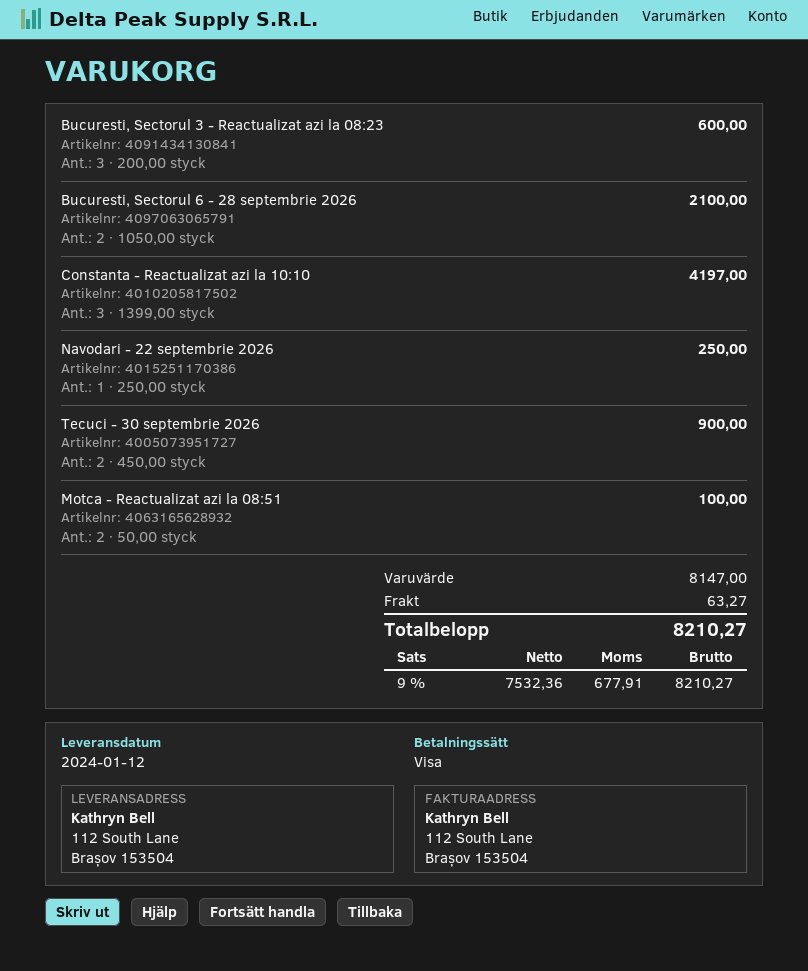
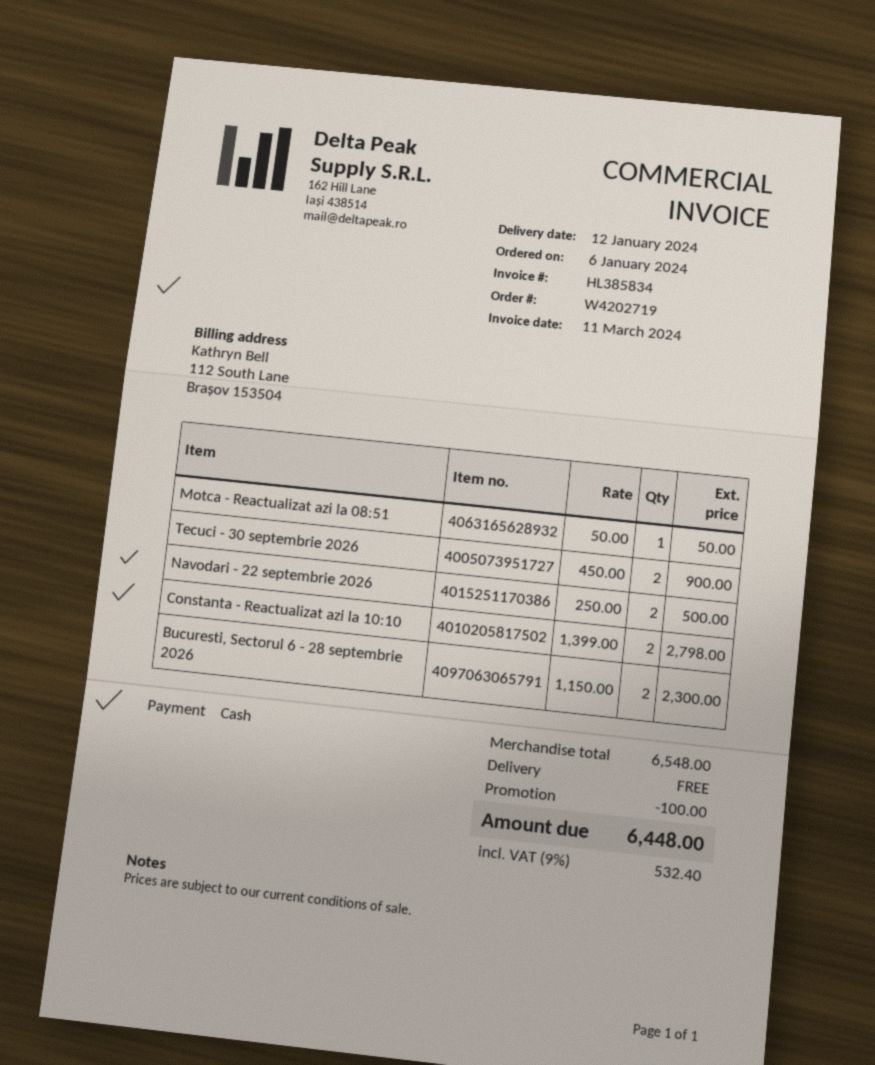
payment method: Visa -> cash
Bucuresti, Sectorul 3 - Reactualizat azi la 08:23: 3 x 200.00 = 600.00 -> none
Bucuresti, Sectorul 6 - 28 septembrie 2026: 2 x 1050.00 = 2100.00 -> 2 x 1150.00 = 2300.00
Constanta - Reactualizat azi la 10:10: 3 x 1399.00 = 4197.00 -> 2 x 1399.00 = 2798.00
Navodari - 22 septembrie 2026: 1 x 250.00 = 250.00 -> 2 x 250.00 = 500.00
Motca - Reactualizat azi la 08:51: 2 x 50.00 = 100.00 -> 1 x 50.00 = 50.00
subtotal: 8147.00 -> 6548.00
discount: none -> 100.00
shipping: 63.27 -> 0.00
tax: 9% = 677.91 -> 9% = 532.40
total: 8210.27 -> 6448.00

